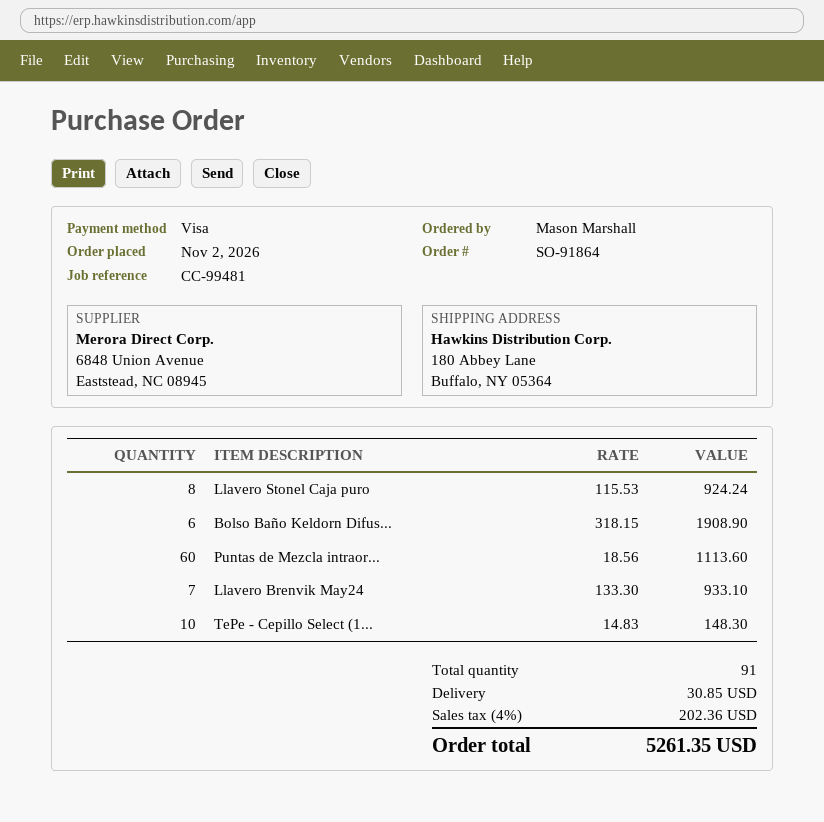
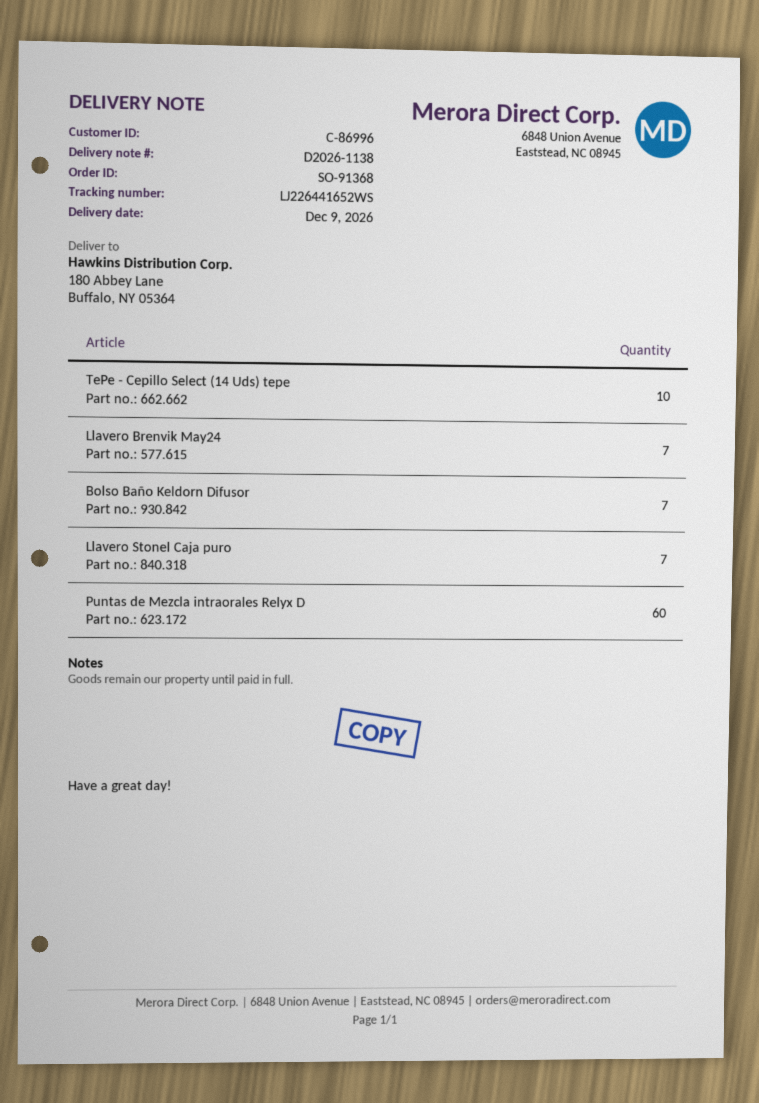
order number: SO-91864 -> SO-91368
Llavero Stonel Caja puro: 8 -> 7
Bolso Baño Keldorn Difus...: 6 -> 7

